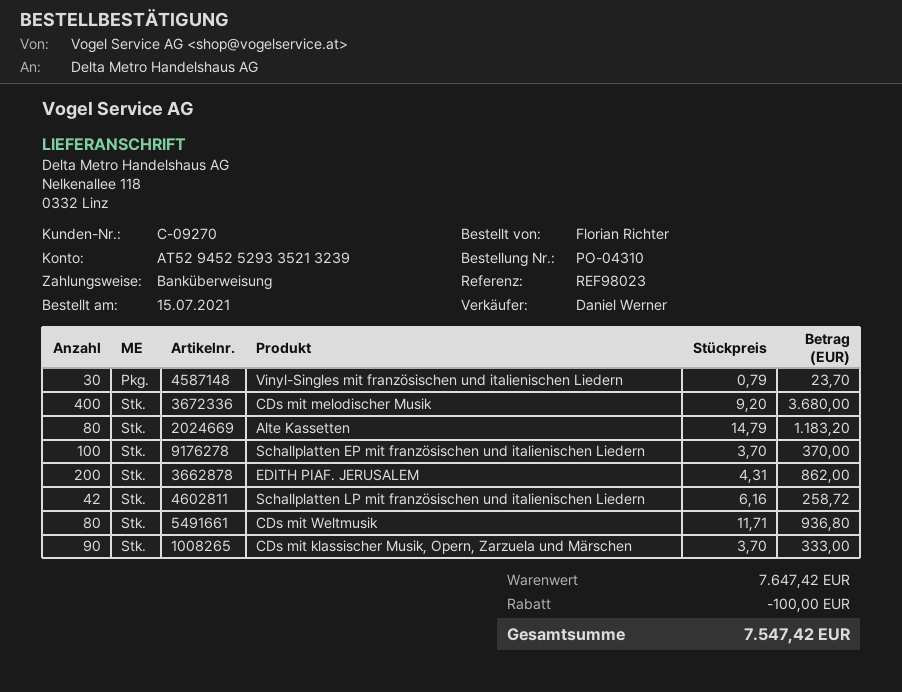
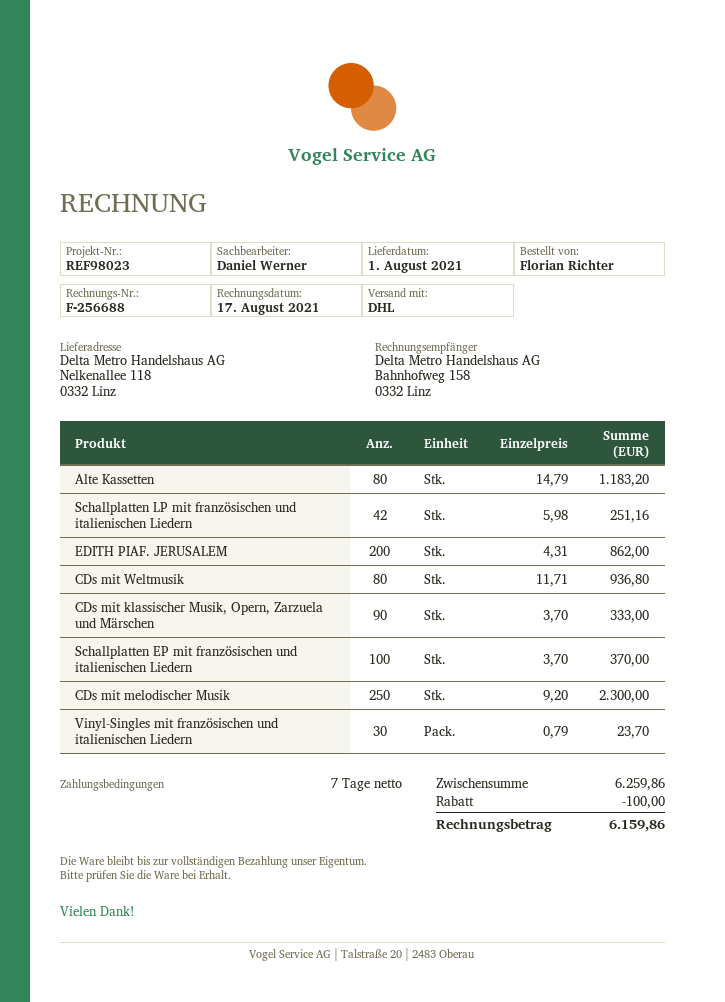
CDs mit melodischer Musik: 400 x 9.20 = 3680.00 -> 250 x 9.20 = 2300.00
Schallplatten LP mit französischen und italienischen Liedern: 42 x 6.16 = 258.72 -> 42 x 5.98 = 251.16
subtotal: 7647.42 -> 6259.86
total: 7547.42 -> 6159.86

